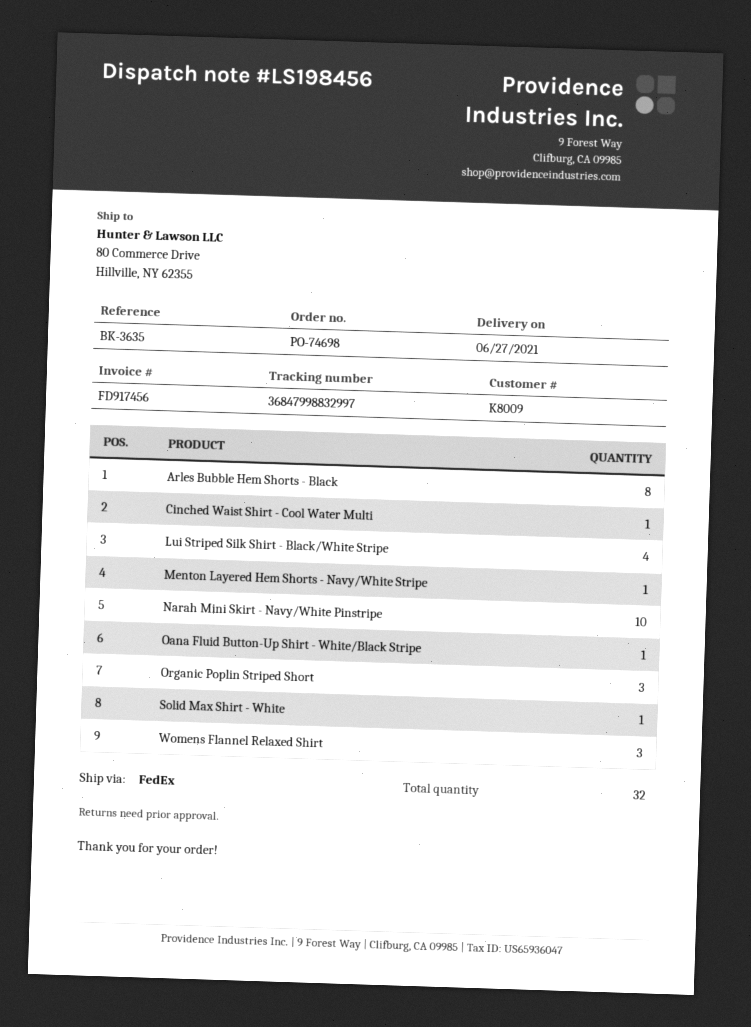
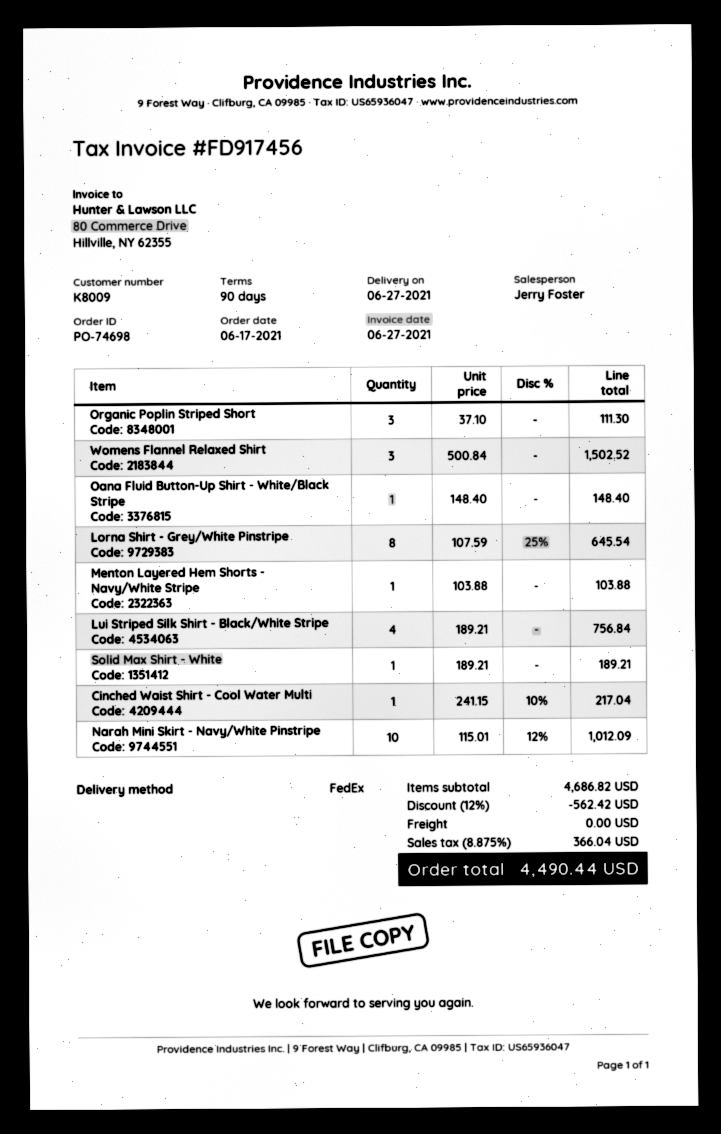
Arles Bubble Hem Shorts - Black: 8 -> none
Lorna Shirt - Grey/White Pinstripe: none -> 8

